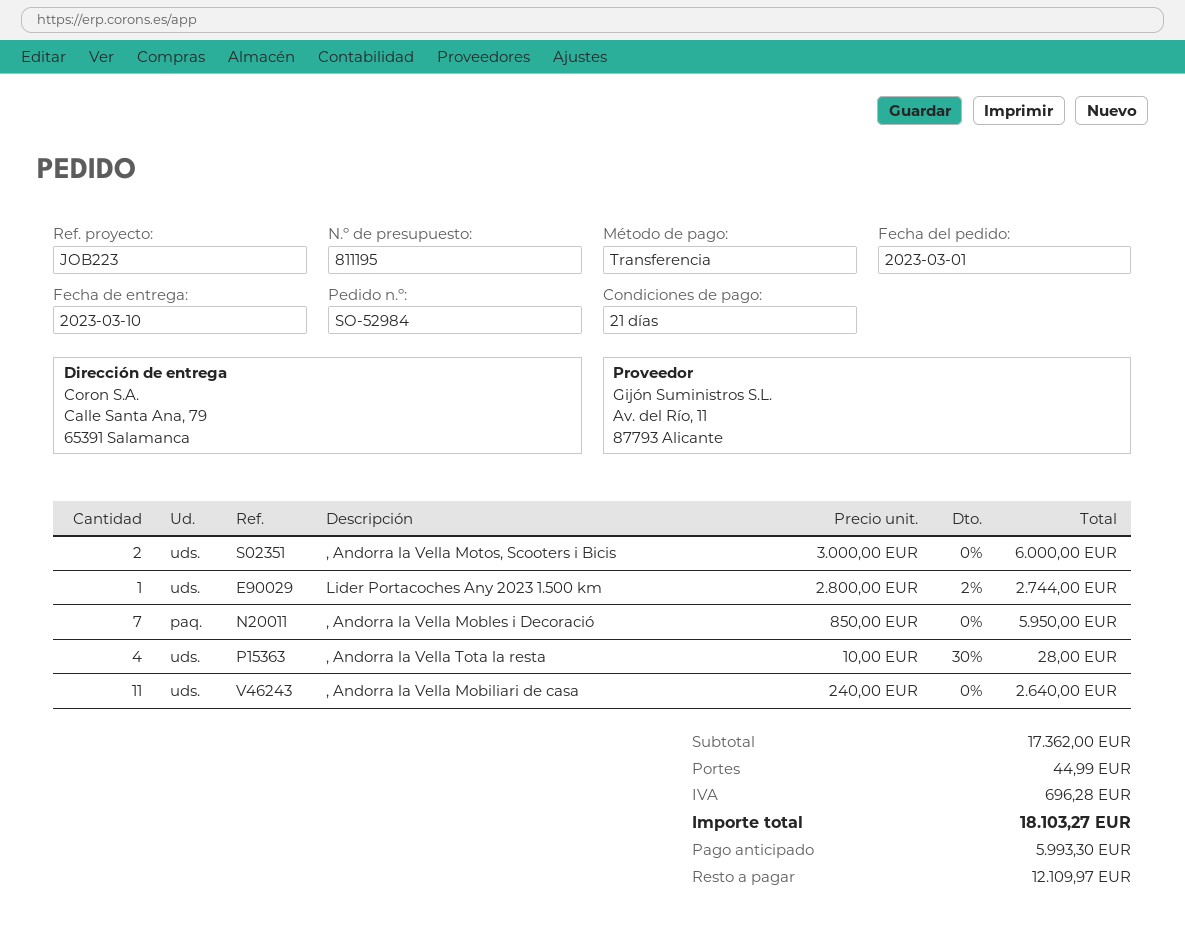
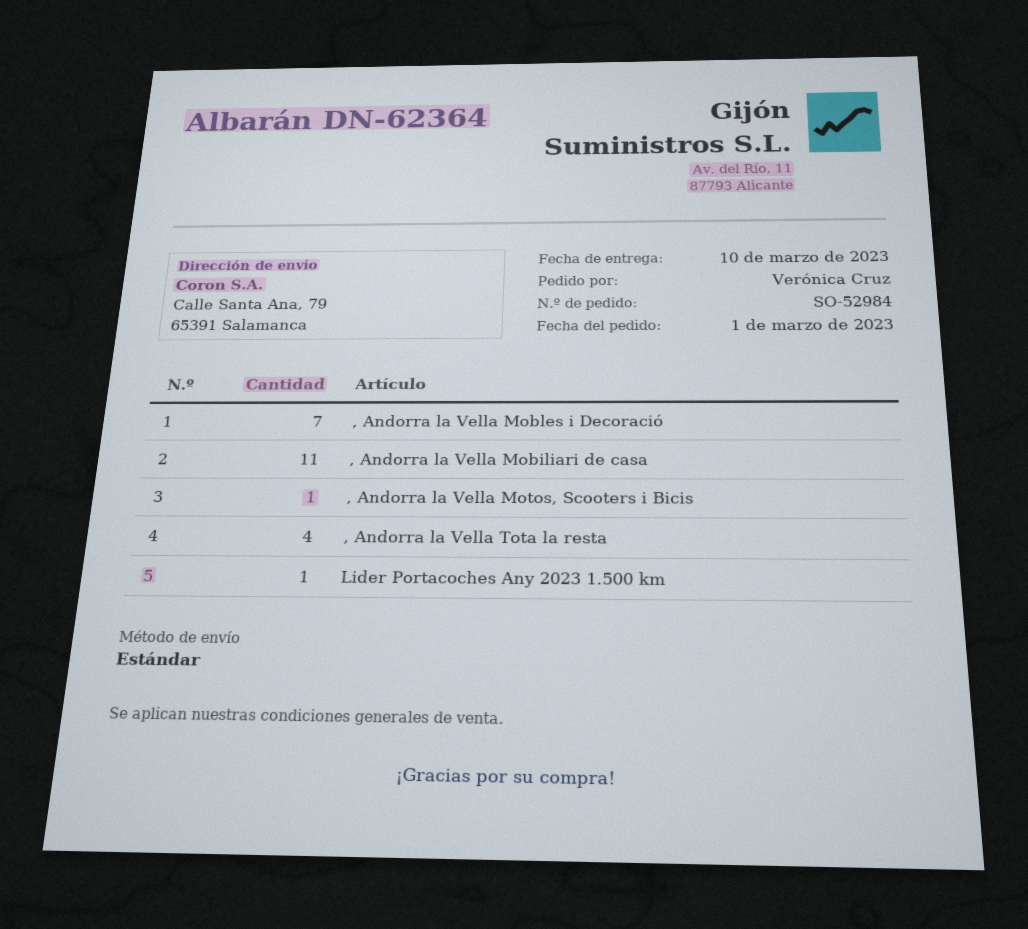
, Andorra la Vella Motos, Scooters i Bicis: 2 -> 1

